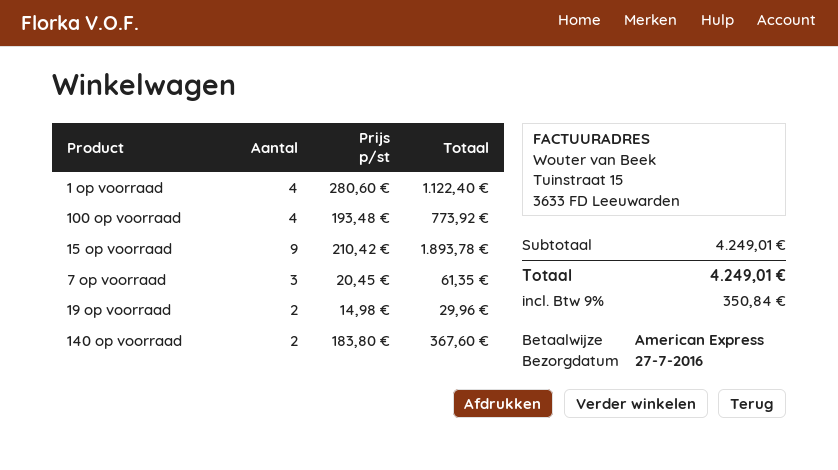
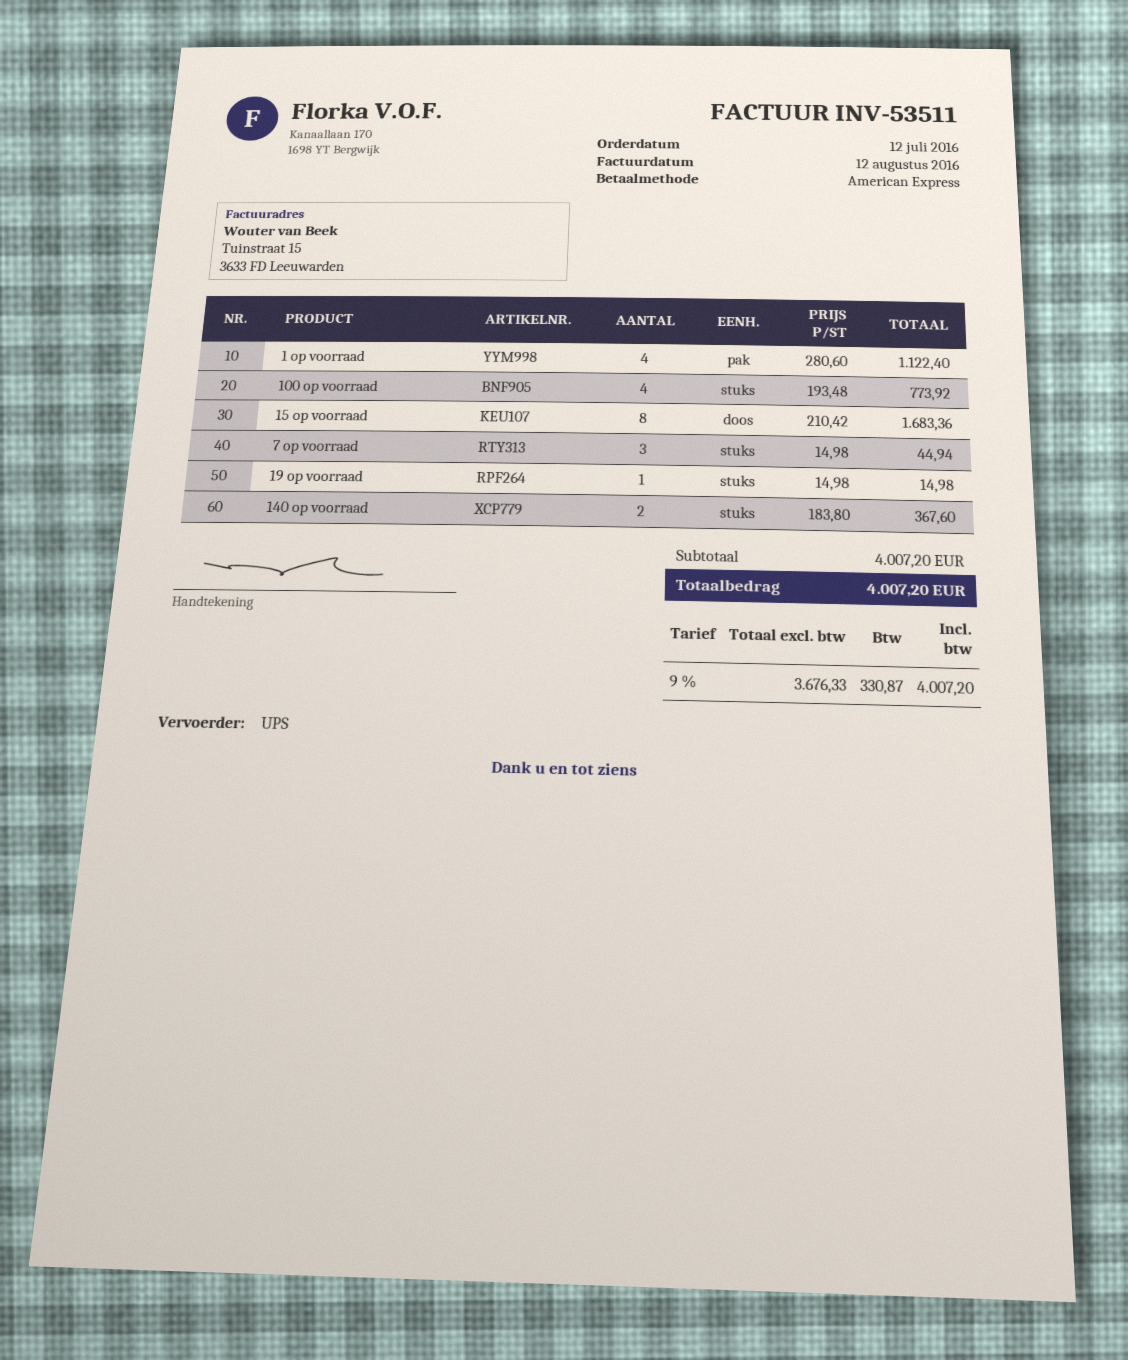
15 op voorraad: 9 x 210.42 = 1893.78 -> 8 x 210.42 = 1683.36
7 op voorraad: 3 x 20.45 = 61.35 -> 3 x 14.98 = 44.94
19 op voorraad: 2 x 14.98 = 29.96 -> 1 x 14.98 = 14.98
subtotal: 4249.01 -> 4007.20
tax: 9% = 350.84 -> 9% = 330.87
total: 4249.01 -> 4007.20

